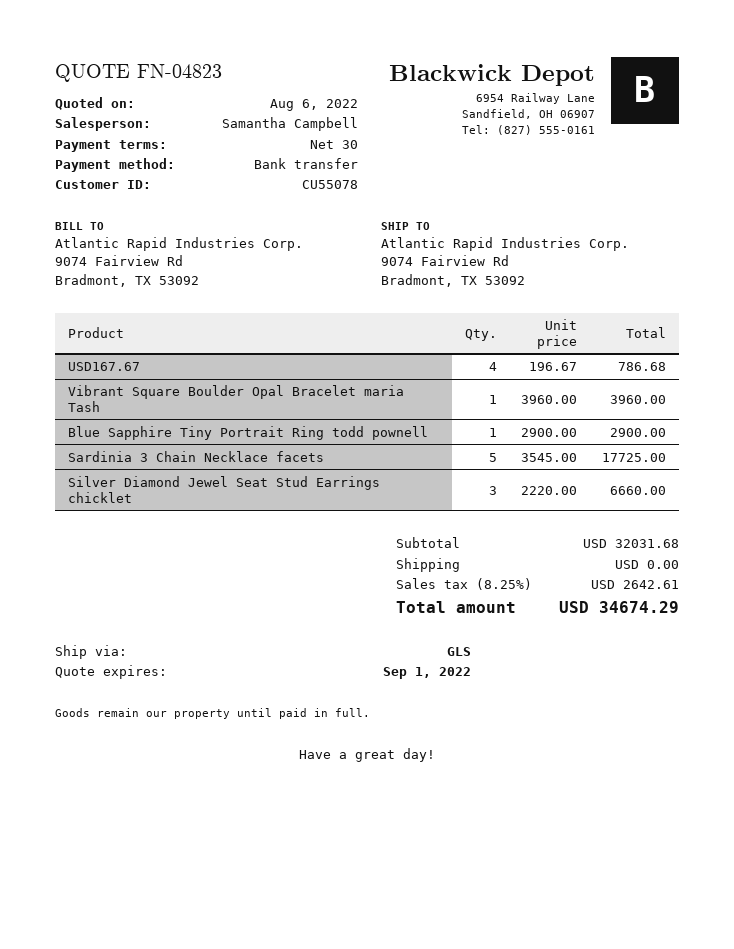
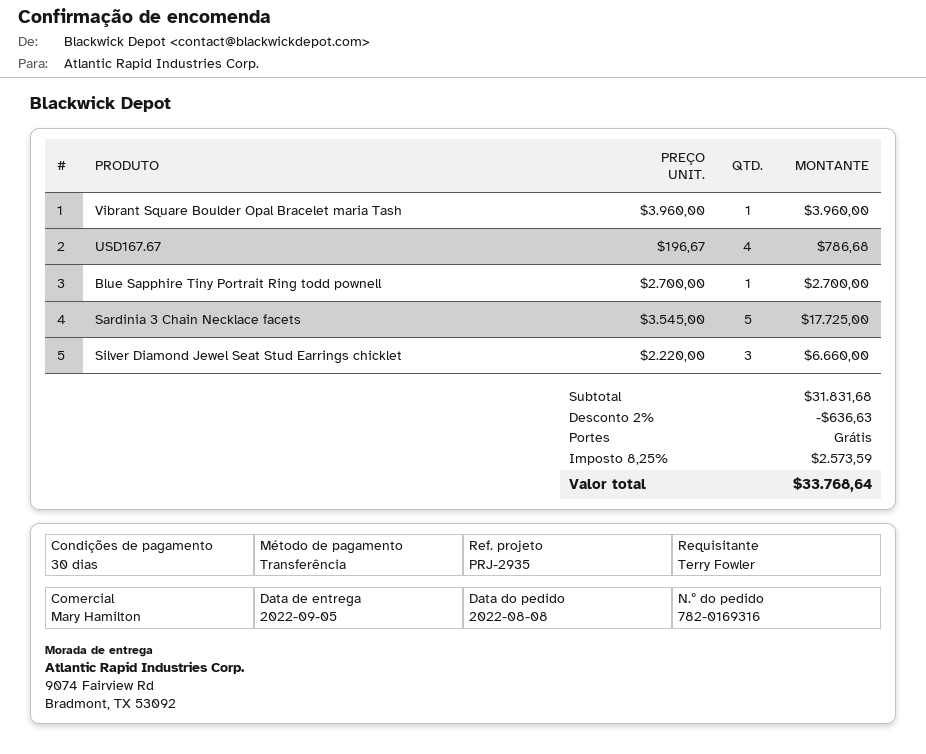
sales rep: Samantha Campbell -> Mary Hamilton
Blue Sapphire Tiny Portrait Ring todd pownell: 1 x 2900.00 = 2900.00 -> 1 x 2700.00 = 2700.00
subtotal: 32031.68 -> 31831.68
discount: none -> 2% = 636.63
tax: 8.25% = 2642.61 -> 8.25% = 2573.59
total: 34674.29 -> 33768.64

